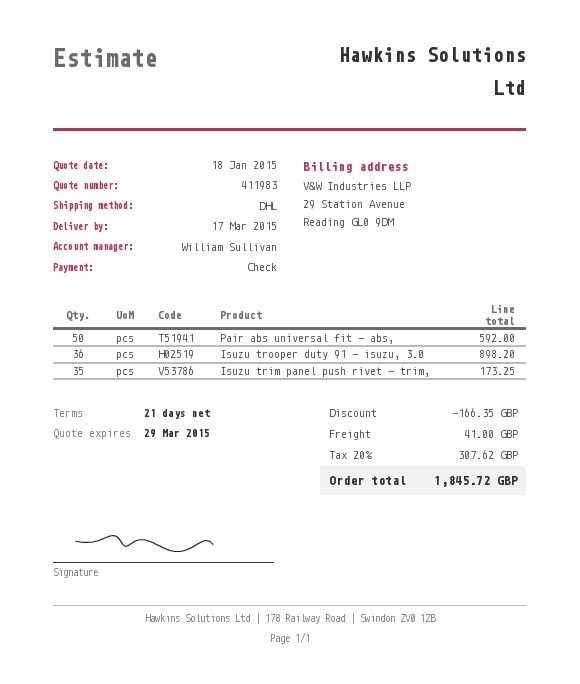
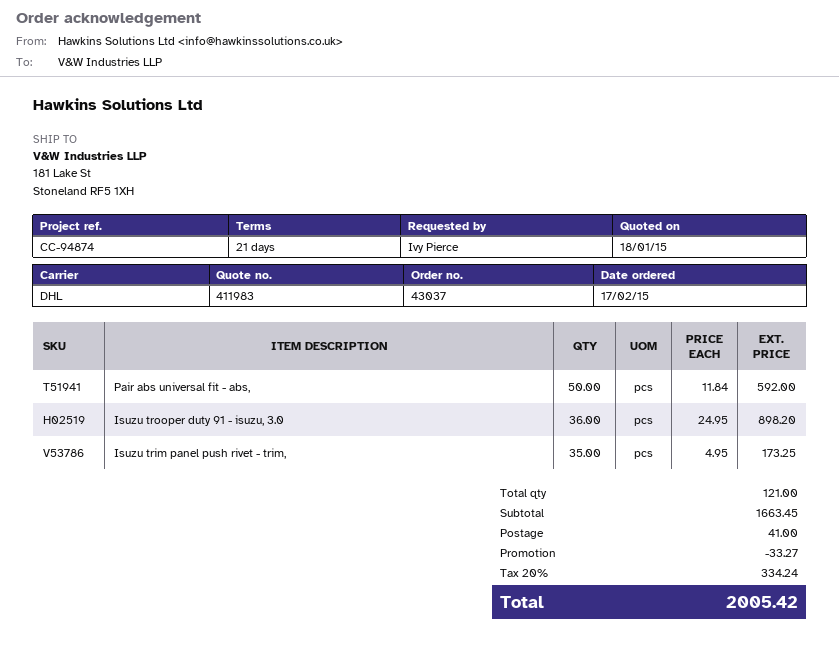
discount: 166.35 -> 33.27
tax: 20% = 307.62 -> 20% = 334.24
total: 1845.72 -> 2005.42

